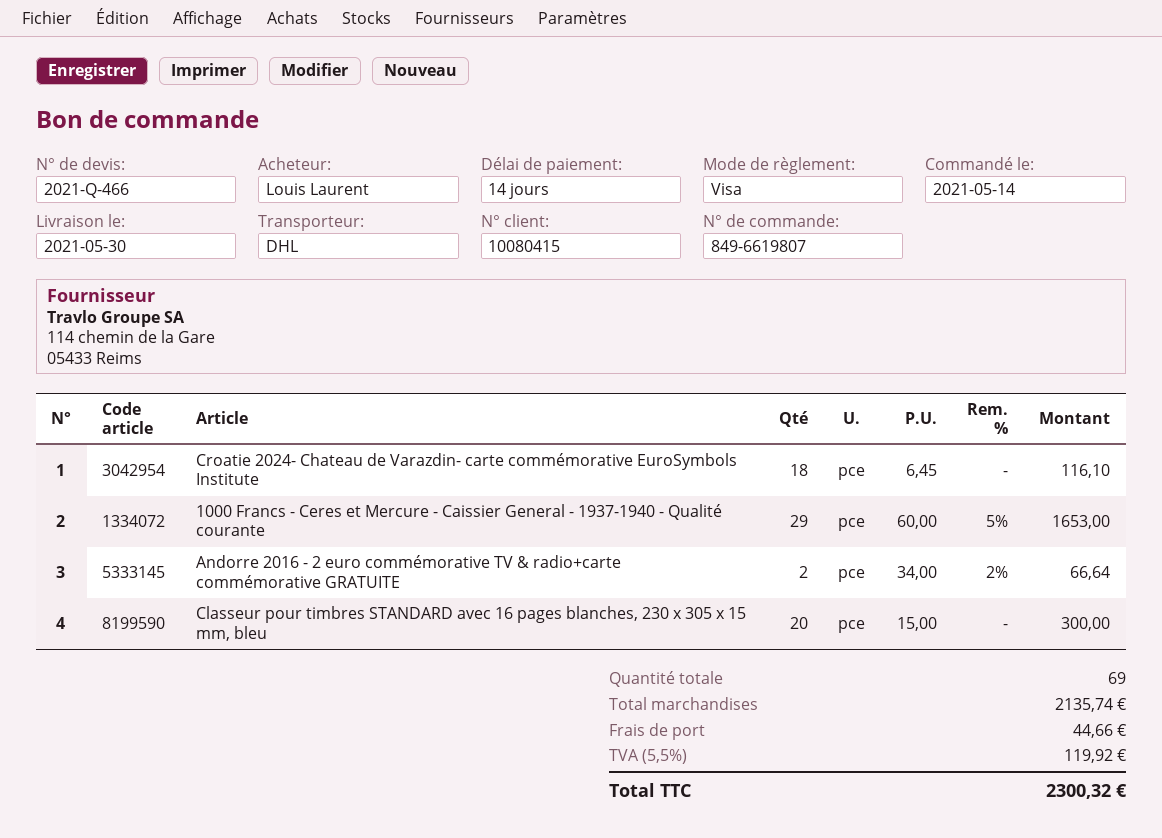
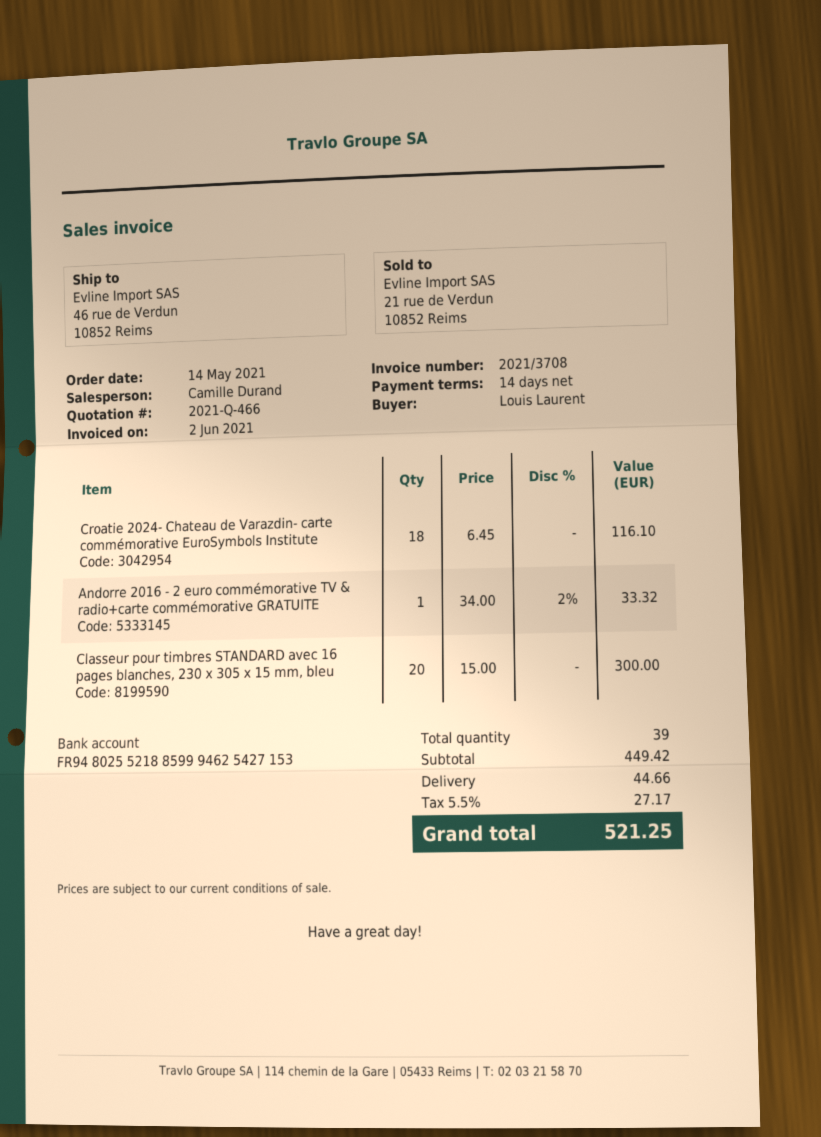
1000 Francs - Ceres et Mercure - Caissier General - 1937-1940 - Qualité courante: 29 x 60.00 - 5% = 1653.00 -> none
Andorre 2016 - 2 euro commémorative TV & radio+carte commémorative GRATUITE: 2 x 34.00 - 2% = 66.64 -> 1 x 34.00 - 2% = 33.32
total quantity: 69 -> 39
subtotal: 2135.74 -> 449.42
tax: 5.5% = 119.92 -> 5.5% = 27.17
total: 2300.32 -> 521.25

